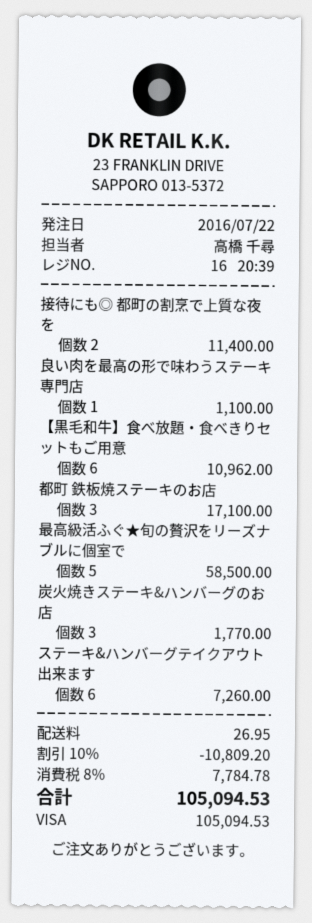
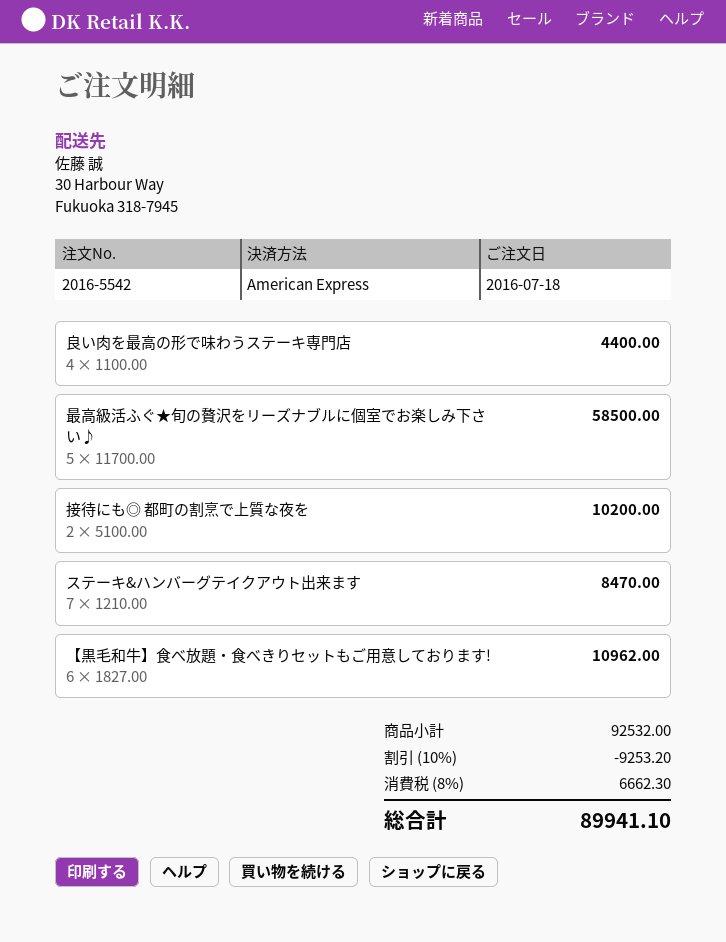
order date: 2016-07-22 -> 2016-07-18
payment method: Visa -> American Express
接待にも◎ 都町の割烹で上質な夜を: 2 for 11400.00 -> 2 for 10200.00
良い肉を最高の形で味わうステーキ専門店: 1 for 1100.00 -> 4 for 4400.00
都町 鉄板焼ステーキのお店: 3 for 17100.00 -> none
炭火焼きステーキ&ハンバーグのお店: 3 for 1770.00 -> none
ステーキ&ハンバーグテイクアウト出来ます: 6 for 7260.00 -> 7 for 8470.00
discount: 10% = 10809.20 -> 10% = 9253.20
shipping: 26.95 -> none
tax: 8% = 7784.78 -> 8% = 6662.30
total: 105094.53 -> 89941.10

